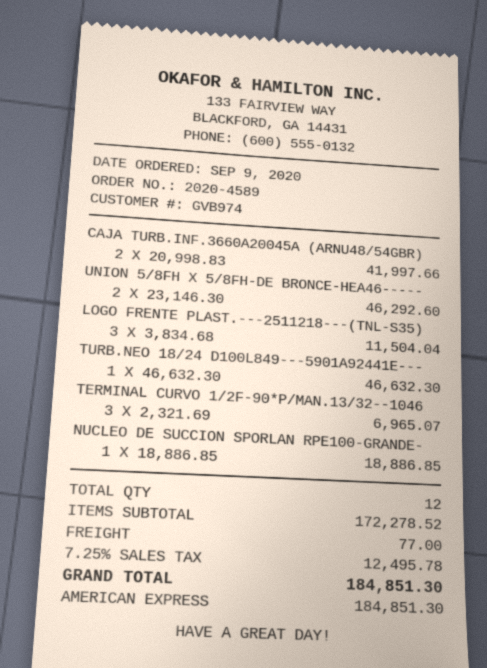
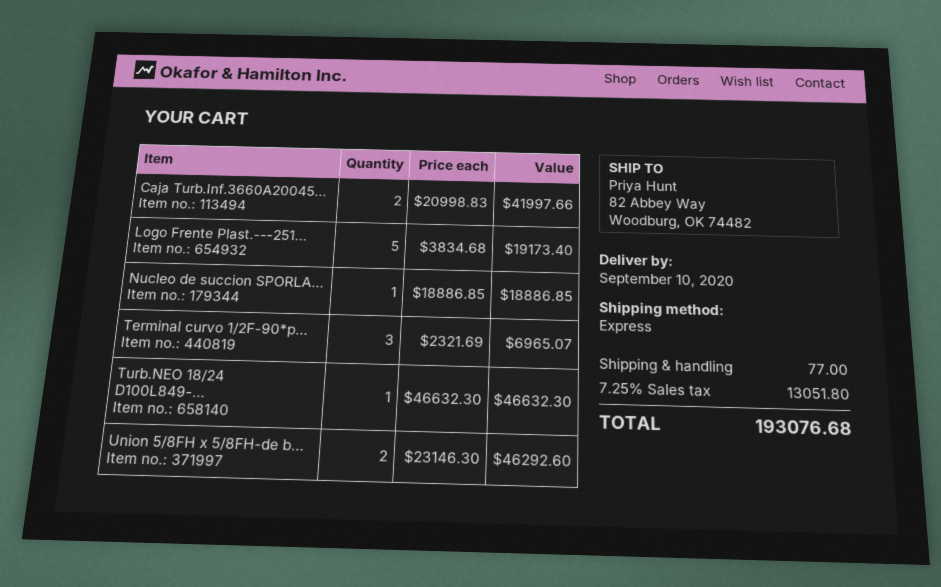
LOGO FRENTE PLAST.---2511218---(TNL-S35): 3 x 3834.68 = 11504.04 -> 5 x 3834.68 = 19173.40
tax: 7.25% = 12495.78 -> 7.25% = 13051.80
total: 184851.30 -> 193076.68

